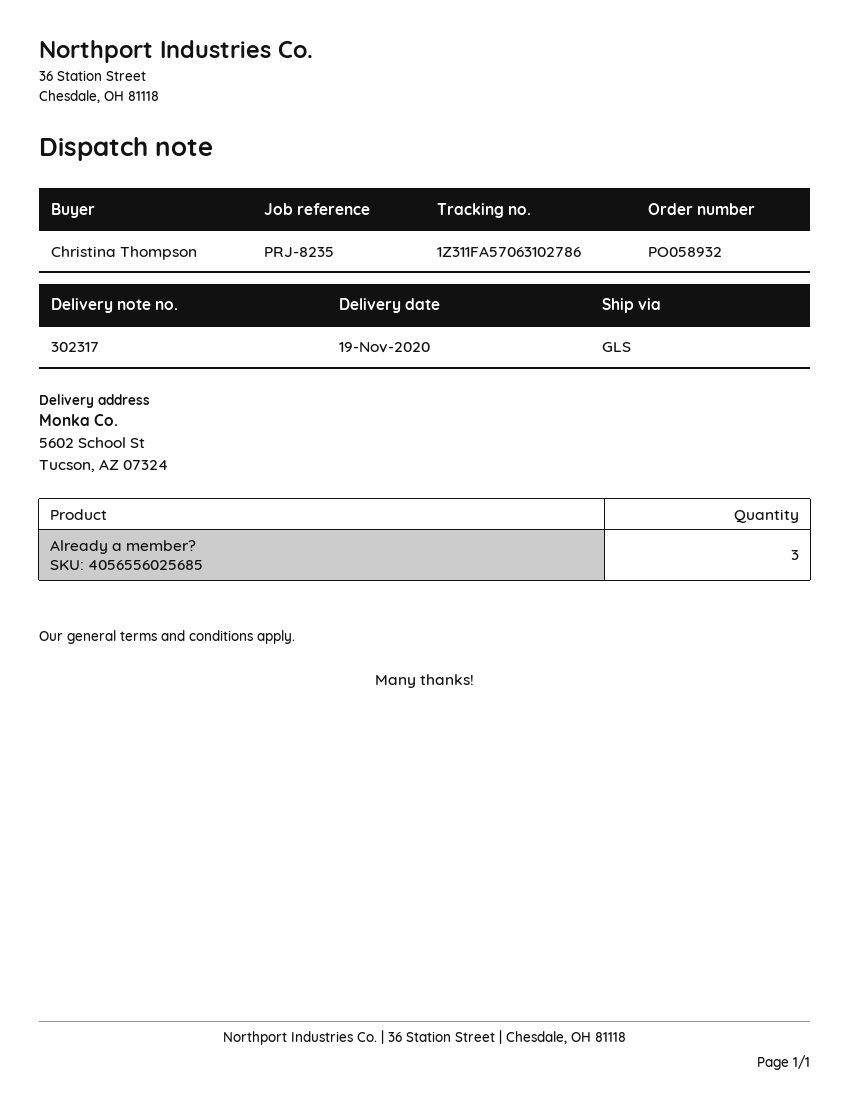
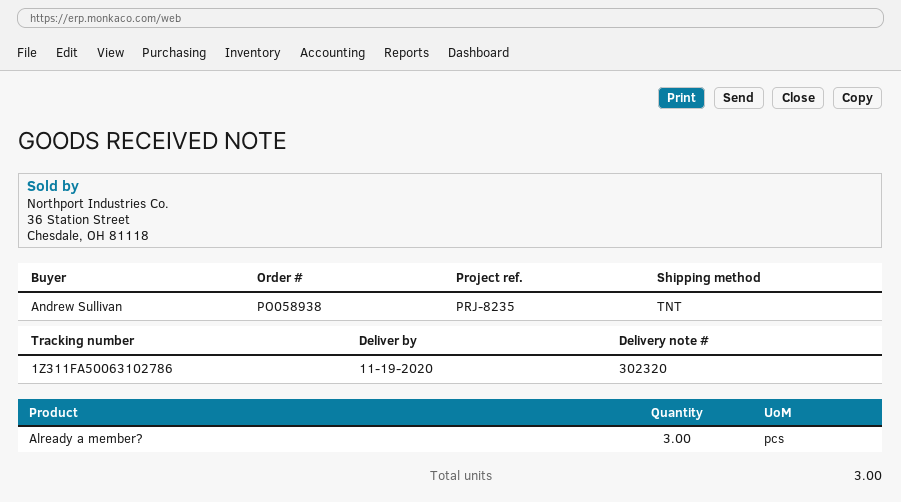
order number: PO058932 -> PO058938
delivery note number: 302317 -> 302320
ordered by: Christina Thompson -> Andrew Sullivan
shipping method: GLS -> TNT
tracking number: 1Z311FA57063102786 -> 1Z311FA50063102786

